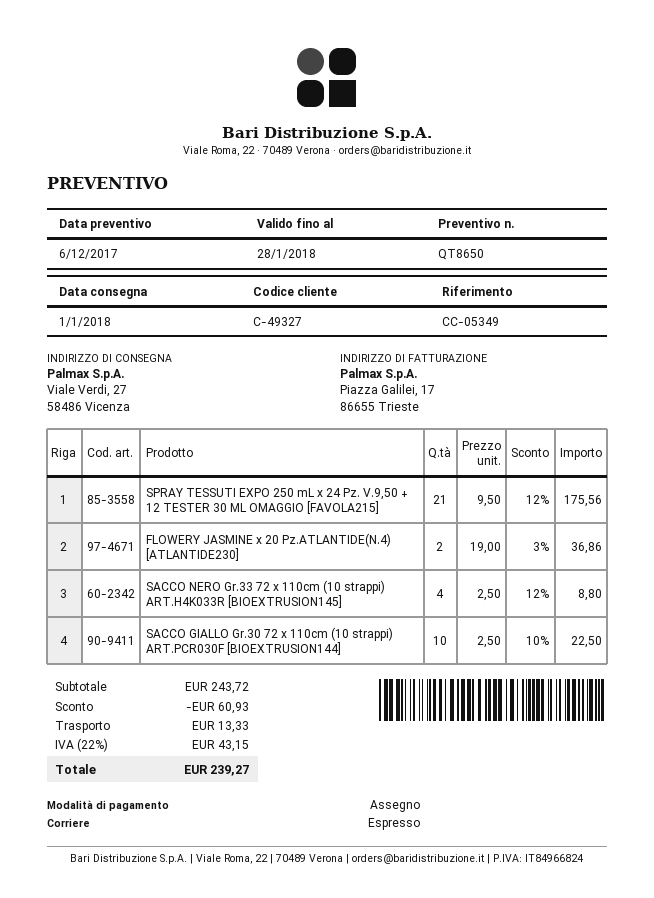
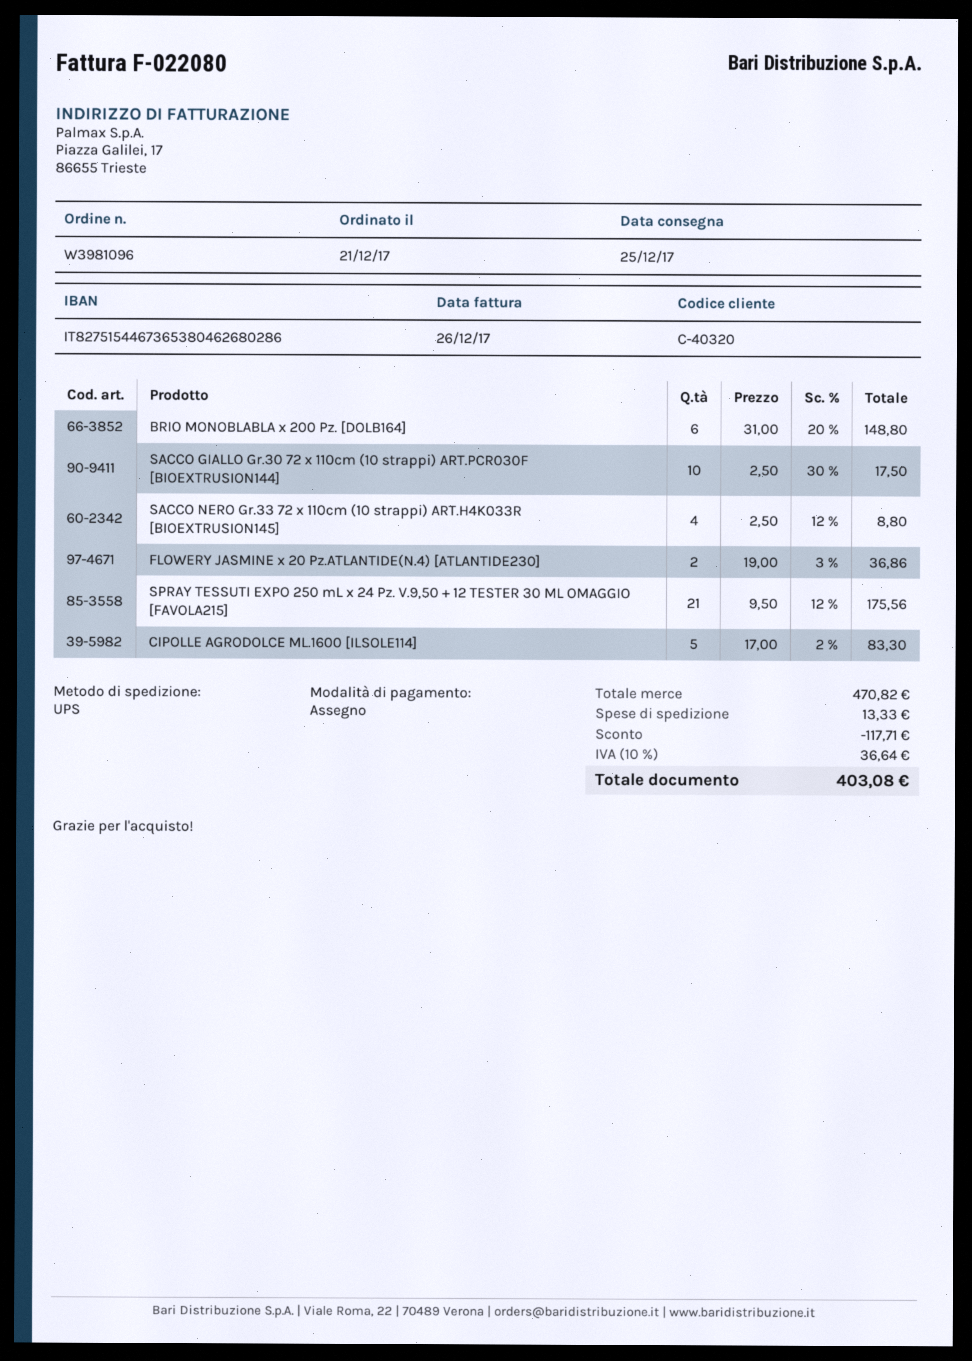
delivery date: 2018-01-01 -> 2017-12-25
customer number: C-49327 -> C-40320
shipping method: express -> UPS
SACCO GIALLO Gr.30 72 x 110cm (10 strappi) ART.PCR030F [BIOEXTRUSION144]: 10 x 2.50 - 10% = 22.50 -> 10 x 2.50 - 30% = 17.50
BRIO MONOBLABLA x 200 Pz. [DOLB164]: none -> 6 x 31.00 - 20% = 148.80
CIPOLLE AGRODOLCE ML.1600 [ILSOLE114]: none -> 5 x 17.00 - 2% = 83.30
subtotal: 243.72 -> 470.82
discount: 60.93 -> 117.71
tax: 22% = 43.15 -> 10% = 36.64
total: 239.27 -> 403.08

